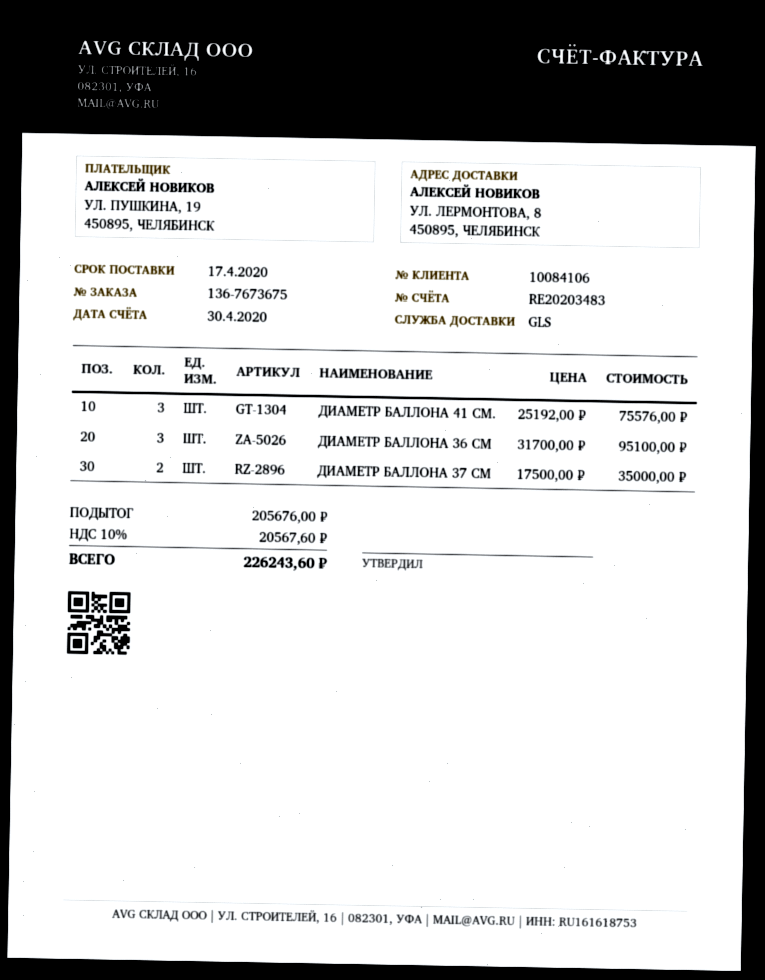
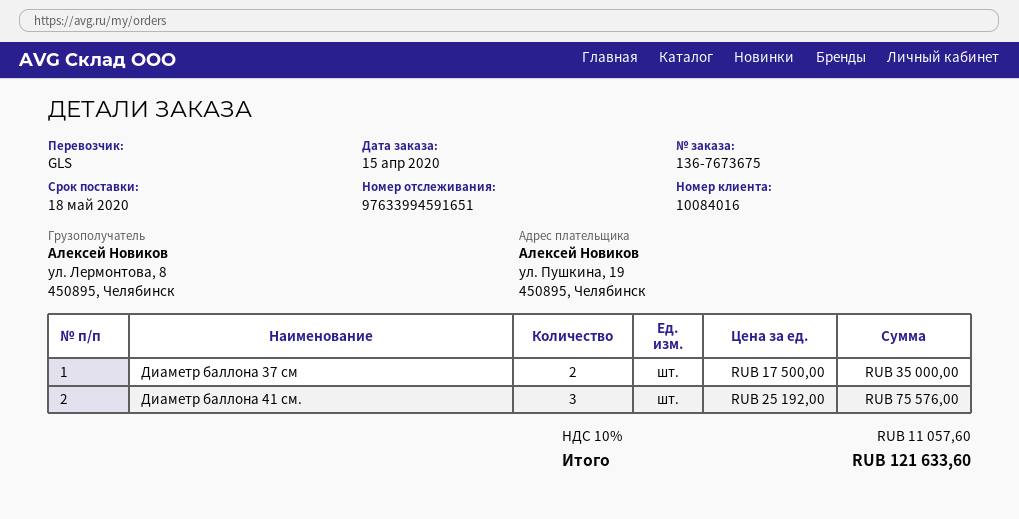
delivery date: 2020-04-17 -> 2020-05-18
customer number: 10084106 -> 10084016
ДИАМЕТР БАЛЛОНА 36 СМ: 3 x 31700.00 = 95100.00 -> none
tax: 10% = 20567.60 -> 10% = 11057.60
total: 226243.60 -> 121633.60

